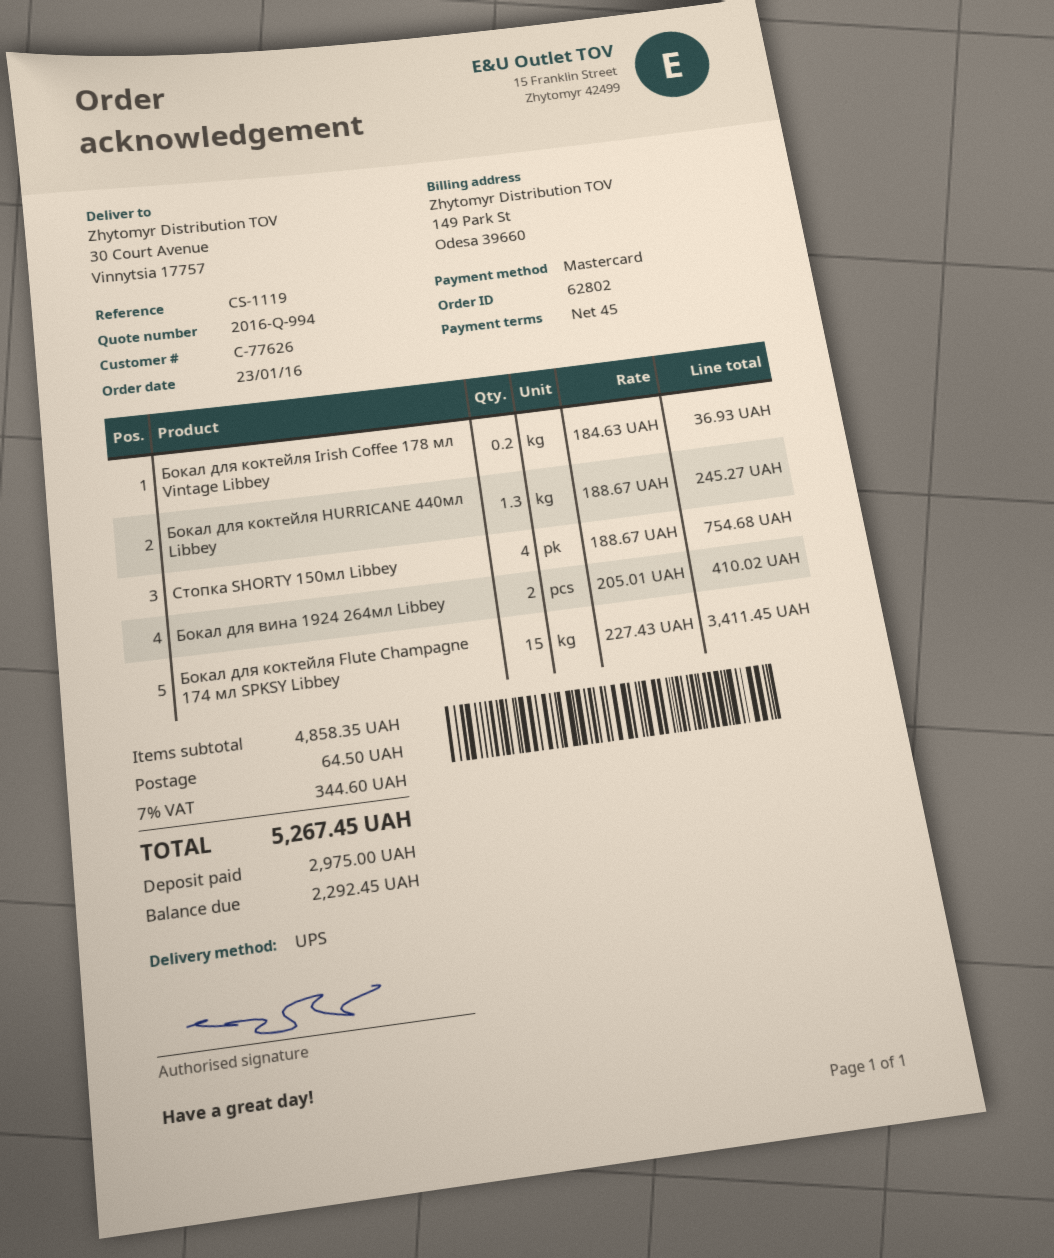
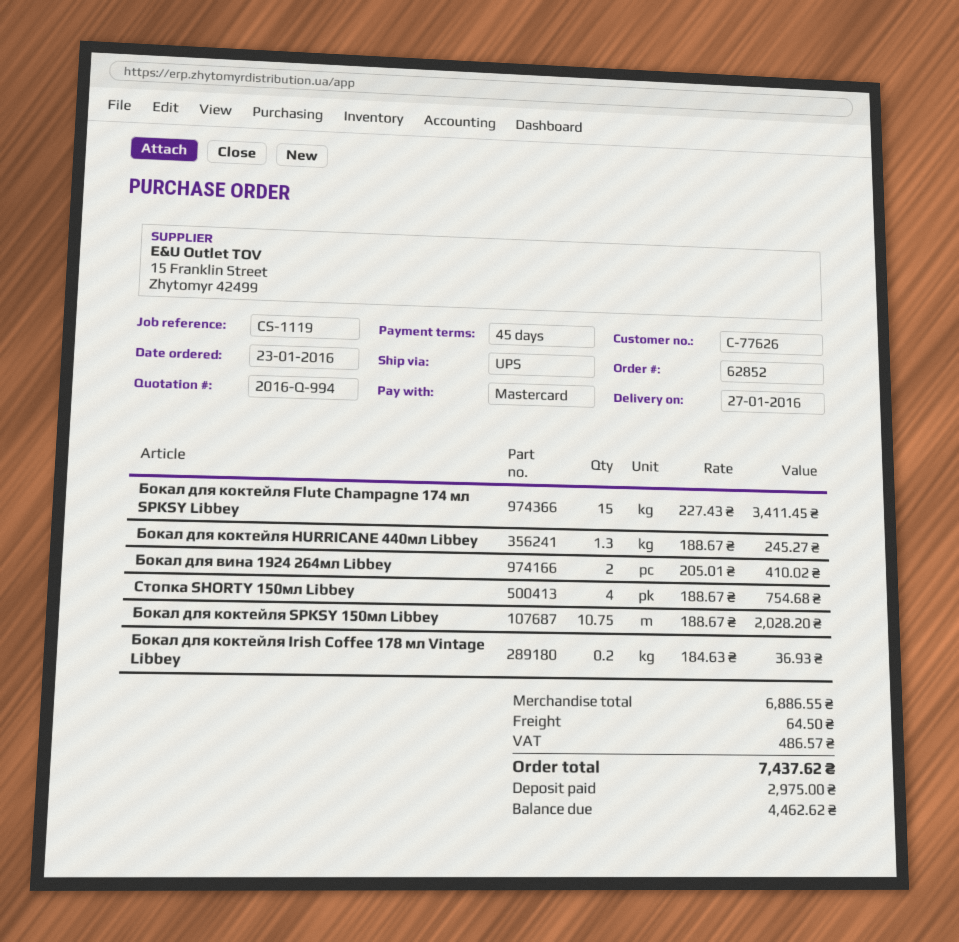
order number: 62802 -> 62852
Бокал для коктейля SPKSY 150мл Libbey: none -> 10.75 x 188.67 = 2028.20
subtotal: 4858.35 -> 6886.55
tax: 344.60 -> 486.57
total: 5267.45 -> 7437.62
balance: 2292.45 -> 4462.62

